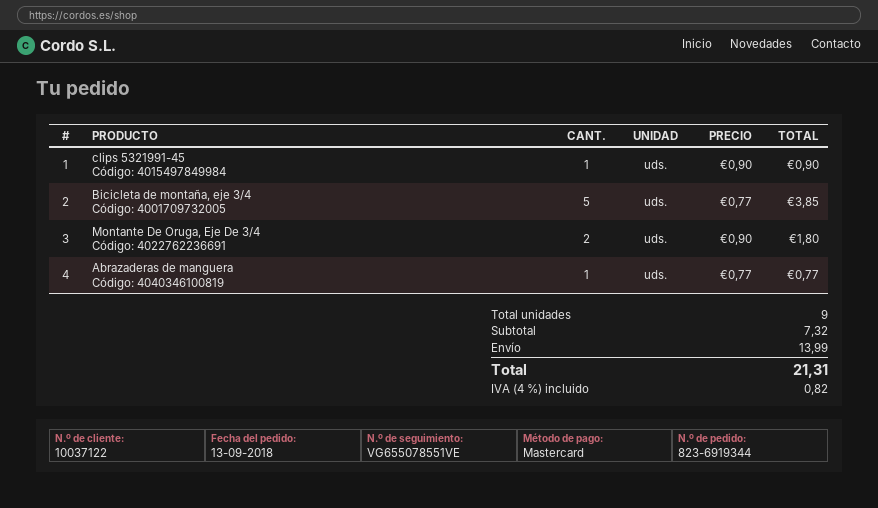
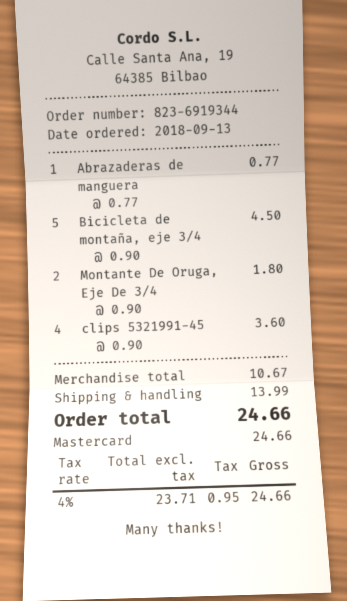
clips 5321991-45: 1 x 0.90 = 0.90 -> 4 x 0.90 = 3.60
Bicicleta de montaña, eje 3/4: 5 x 0.77 = 3.85 -> 5 x 0.90 = 4.50
subtotal: 7.32 -> 10.67
tax: 4% = 0.82 -> 4% = 0.95
total: 21.31 -> 24.66

